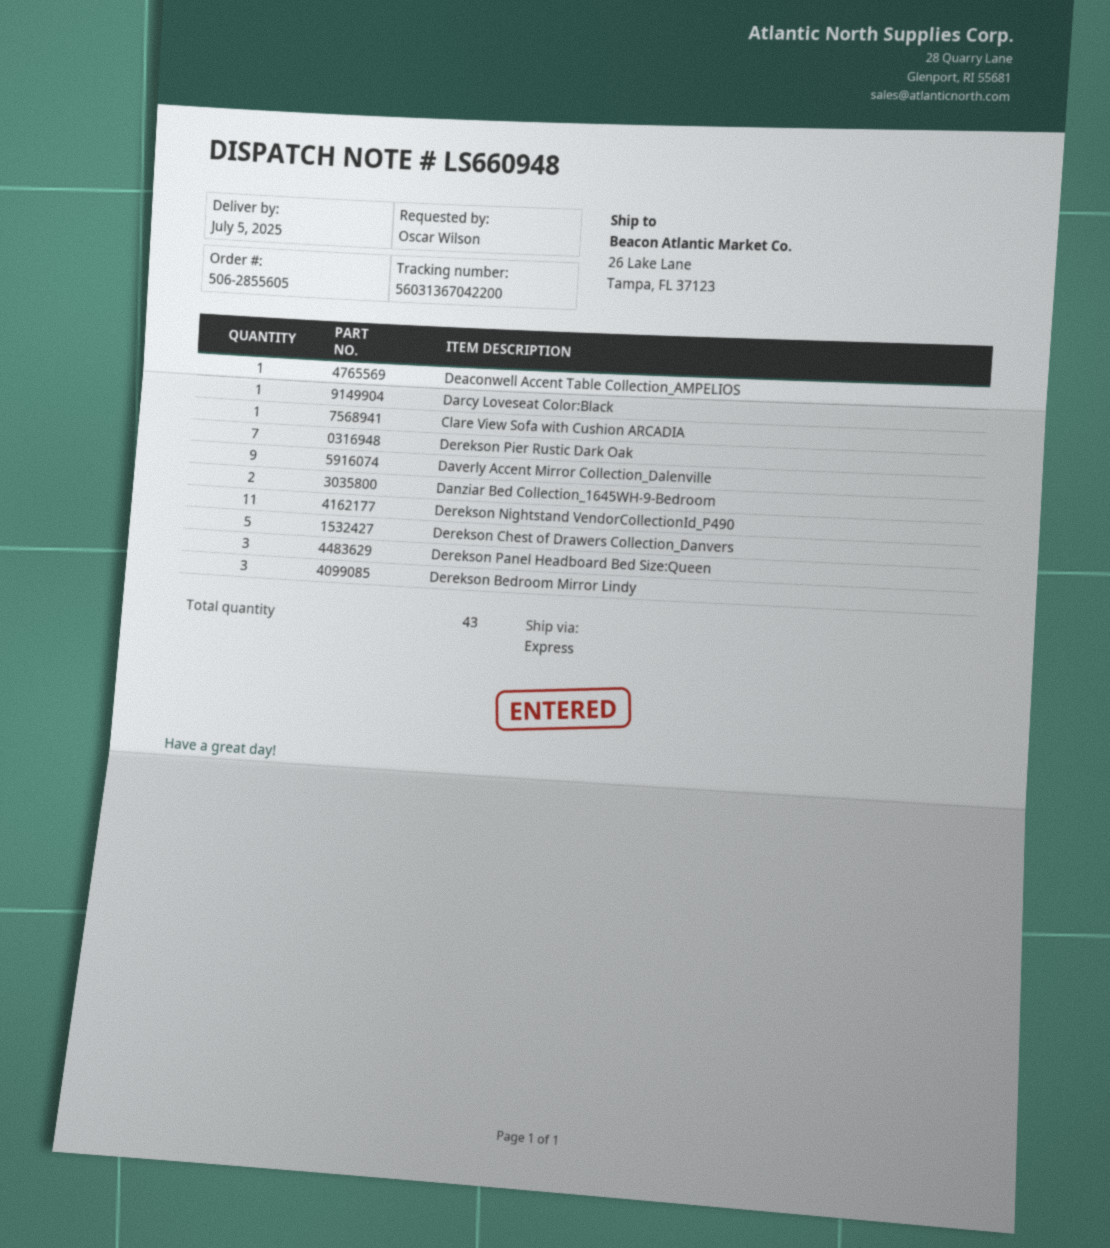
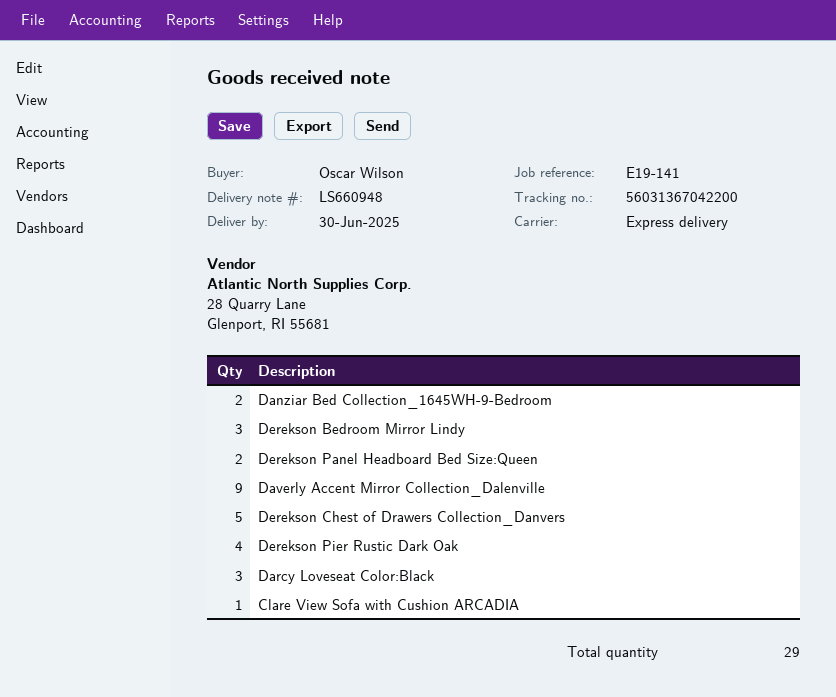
delivery date: 2025-07-05 -> 2025-06-30
Deaconwell Accent Table Collection_AMPELIOS: 1 -> none
Darcy Loveseat Color:Black: 1 -> 3
Derekson Pier Rustic Dark Oak: 7 -> 4
Derekson Nightstand VendorCollectionId_P490: 11 -> none
Derekson Panel Headboard Bed Size:Queen: 3 -> 2
total quantity: 43 -> 29

